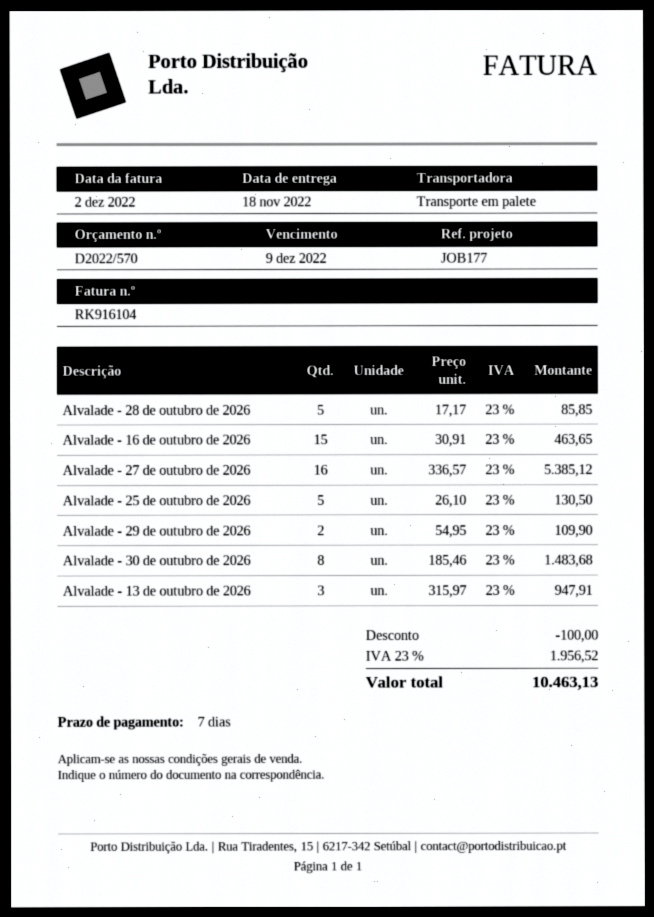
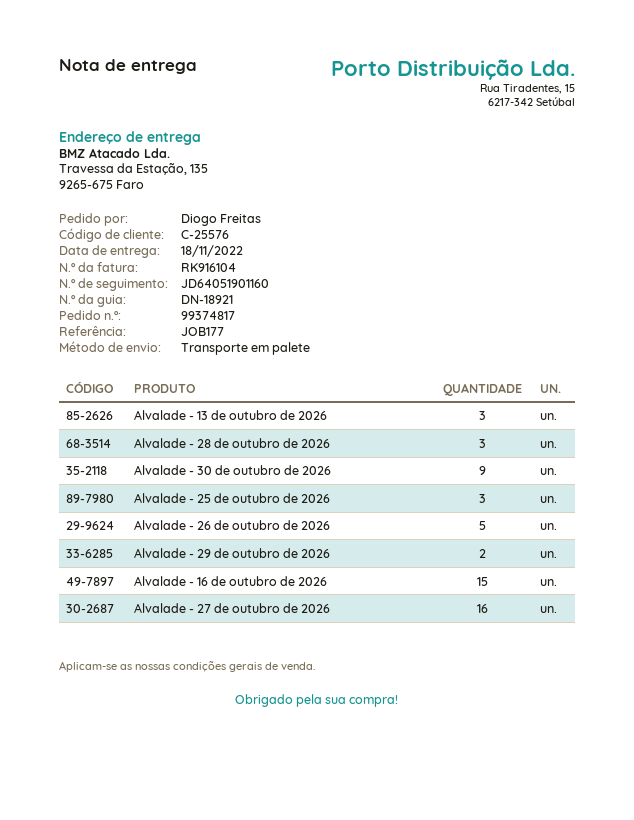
Alvalade - 28 de outubro de 2026: 5 -> 3
Alvalade - 25 de outubro de 2026: 5 -> 3
Alvalade - 30 de outubro de 2026: 8 -> 9
Alvalade - 26 de outubro de 2026: none -> 5

